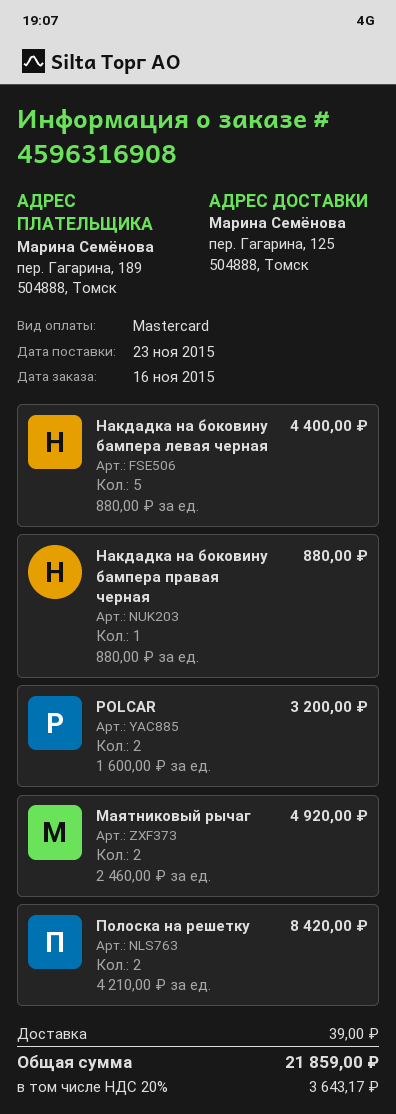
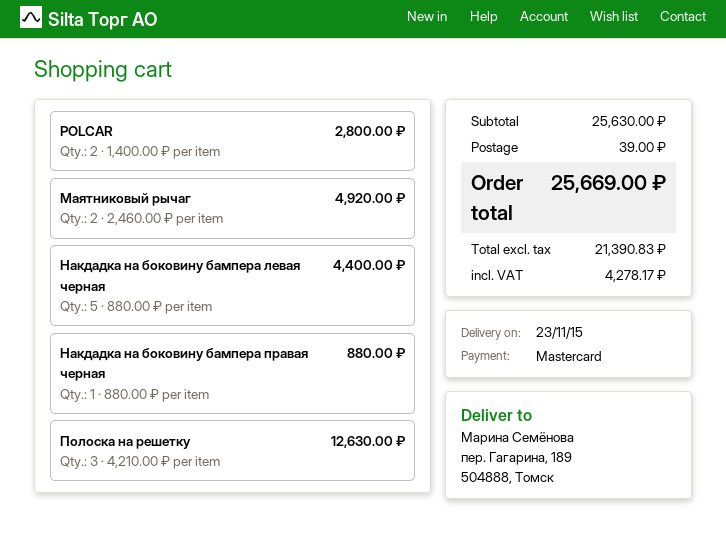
ship to: пер. Гагарина, 125, 504888, Томск -> пер. Гагарина, 189, 504888, Томск
POLCAR: 2 x 1600.00 = 3200.00 -> 2 x 1400.00 = 2800.00
Полоска на решетку: 2 x 4210.00 = 8420.00 -> 3 x 4210.00 = 12630.00
tax: 3643.17 -> 4278.17
total: 21859.00 -> 25669.00

